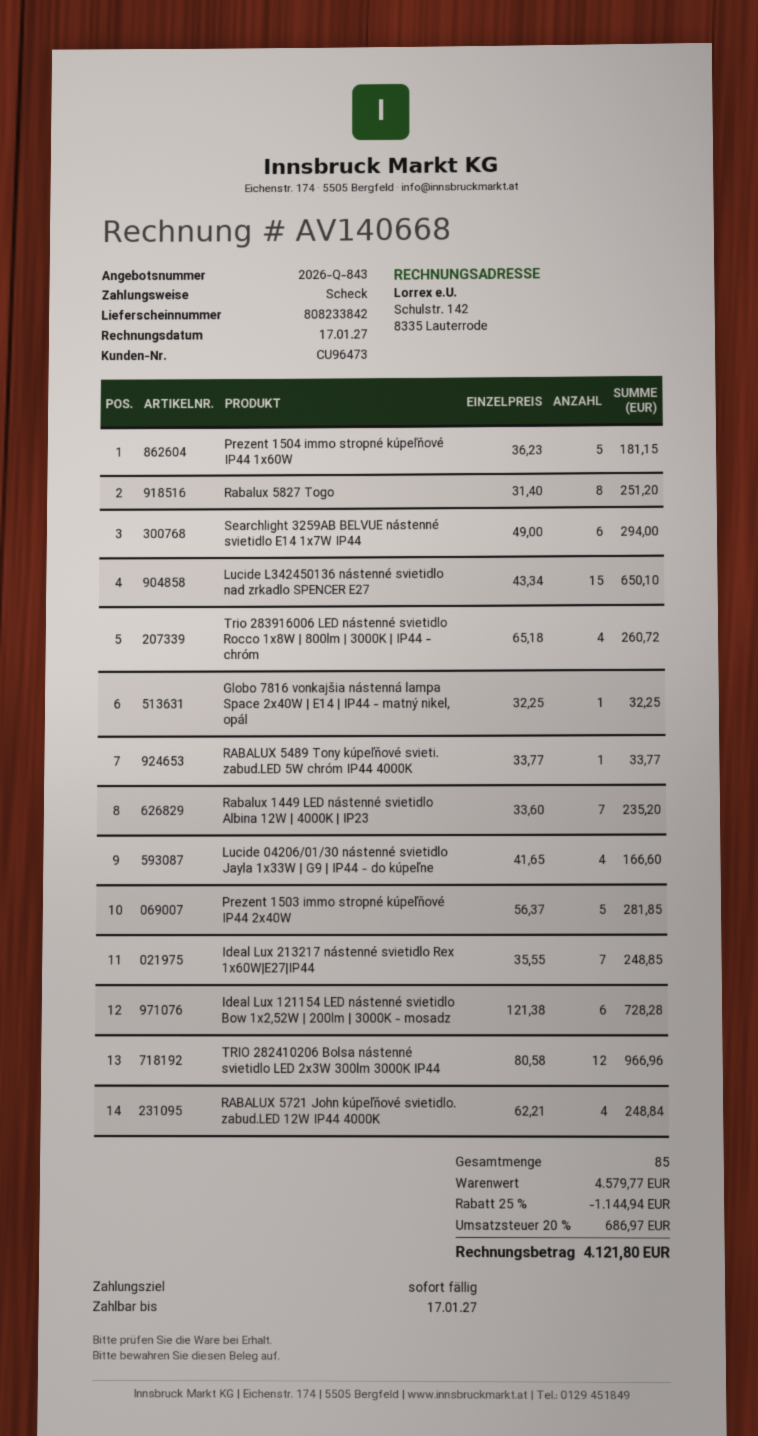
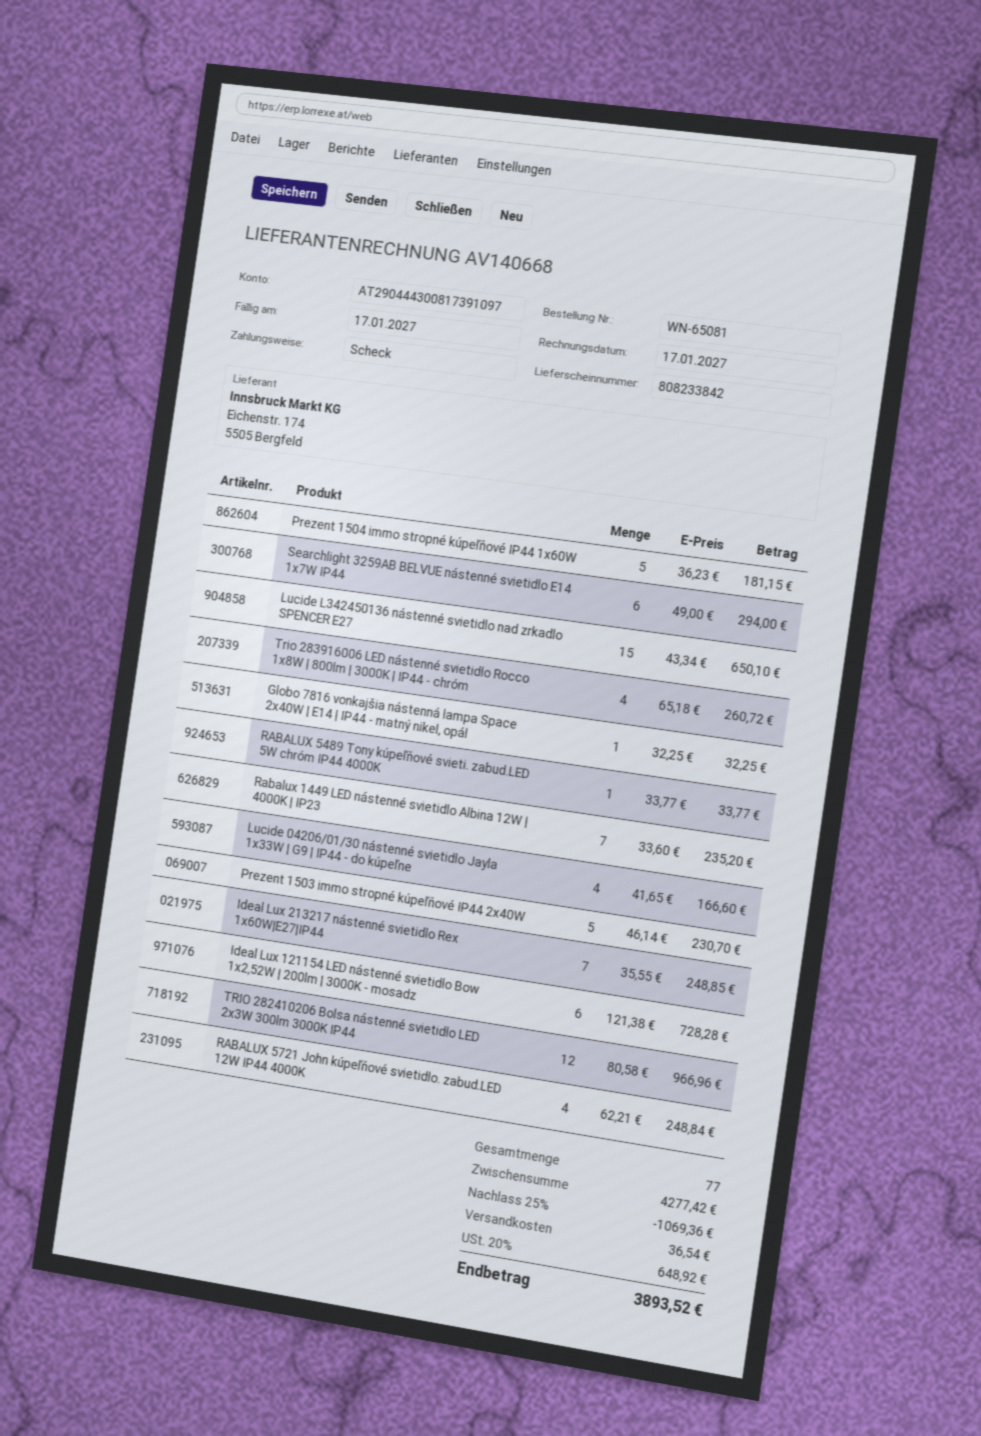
Rabalux 5827 Togo: 8 x 31.40 = 251.20 -> none
Prezent 1503 immo stropné kúpeľňové IP44 2x40W: 5 x 56.37 = 281.85 -> 5 x 46.14 = 230.70
total quantity: 85 -> 77
subtotal: 4579.77 -> 4277.42
discount: 25% = 1144.94 -> 25% = 1069.36
shipping: none -> 36.54
tax: 20% = 686.97 -> 20% = 648.92
total: 4121.80 -> 3893.52

